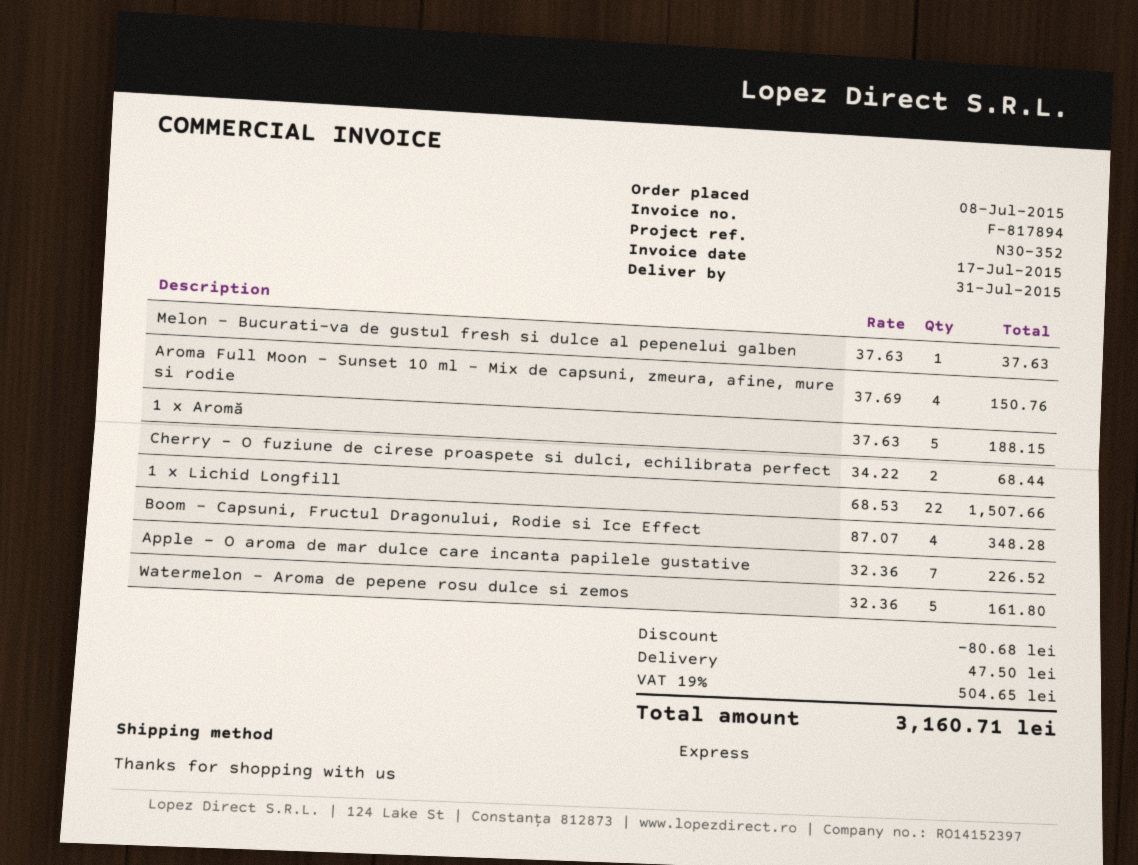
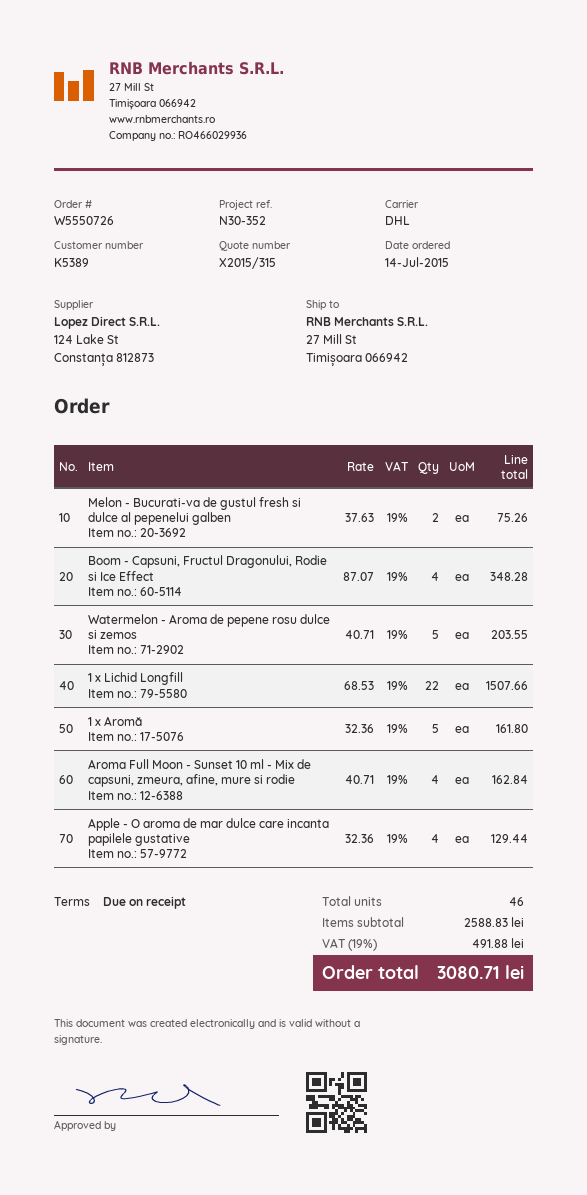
order date: 2015-07-08 -> 2015-07-14
shipping method: express -> DHL
Melon - Bucurati-va de gustul fresh si dulce al pepenelui galben: 1 x 37.63 = 37.63 -> 2 x 37.63 = 75.26
Aroma Full Moon - Sunset 10 ml - Mix de capsuni, zmeura, afine, mure si rodie: 4 x 37.69 = 150.76 -> 4 x 40.71 = 162.84
1 x Aromă: 5 x 37.63 = 188.15 -> 5 x 32.36 = 161.80
Cherry - O fuziune de cirese proaspete si dulci, echilibrata perfect: 2 x 34.22 = 68.44 -> none
Apple - O aroma de mar dulce care incanta papilele gustative: 7 x 32.36 = 226.52 -> 4 x 32.36 = 129.44
Watermelon - Aroma de pepene rosu dulce si zemos: 5 x 32.36 = 161.80 -> 5 x 40.71 = 203.55
discount: 80.68 -> none
shipping: 47.50 -> none
tax: 19% = 504.65 -> 19% = 491.88
total: 3160.71 -> 3080.71

